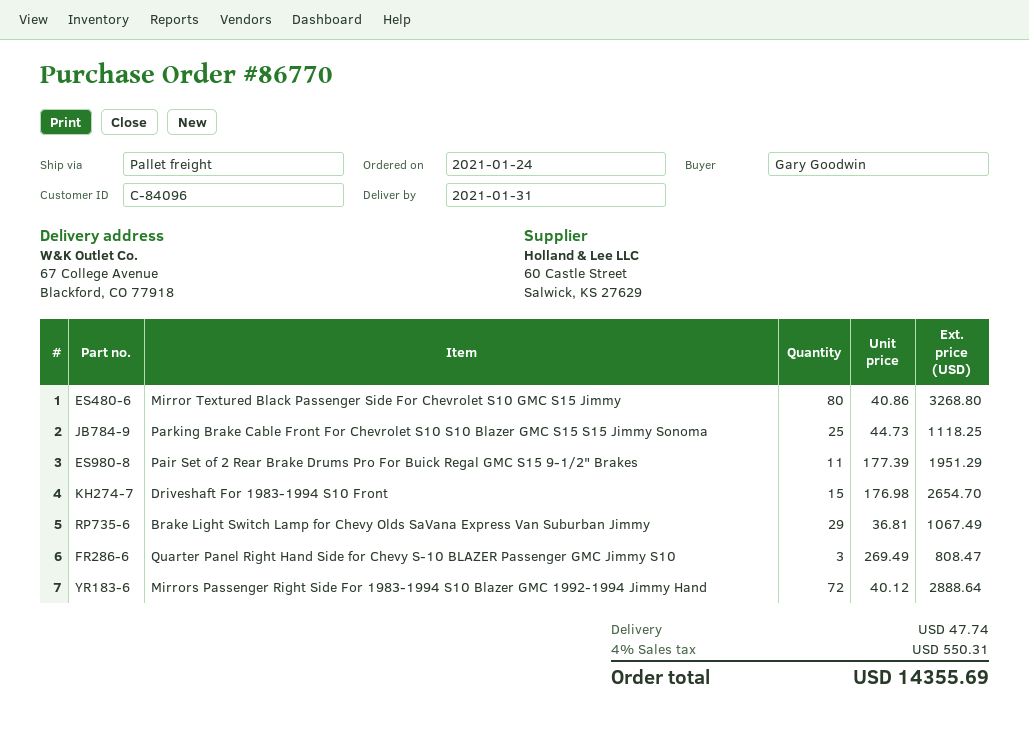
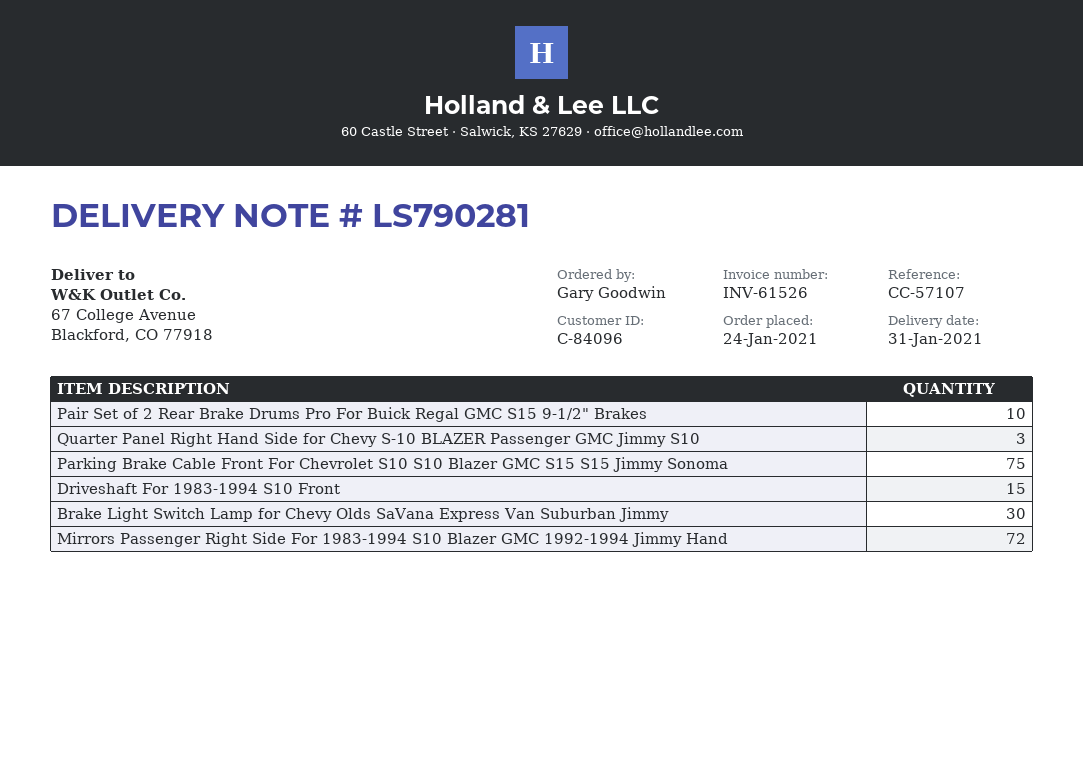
Mirror Textured Black Passenger Side For Chevrolet S10 GMC S15 Jimmy: 80 -> none
Parking Brake Cable Front For Chevrolet S10 S10 Blazer GMC S15 S15 Jimmy Sonoma: 25 -> 75
Pair Set of 2 Rear Brake Drums Pro For Buick Regal GMC S15 9-1/2" Brakes: 11 -> 10
Brake Light Switch Lamp for Chevy Olds SaVana Express Van Suburban Jimmy: 29 -> 30

